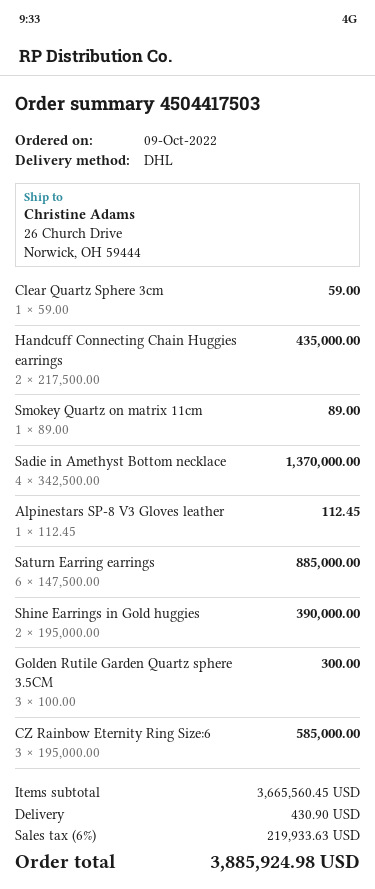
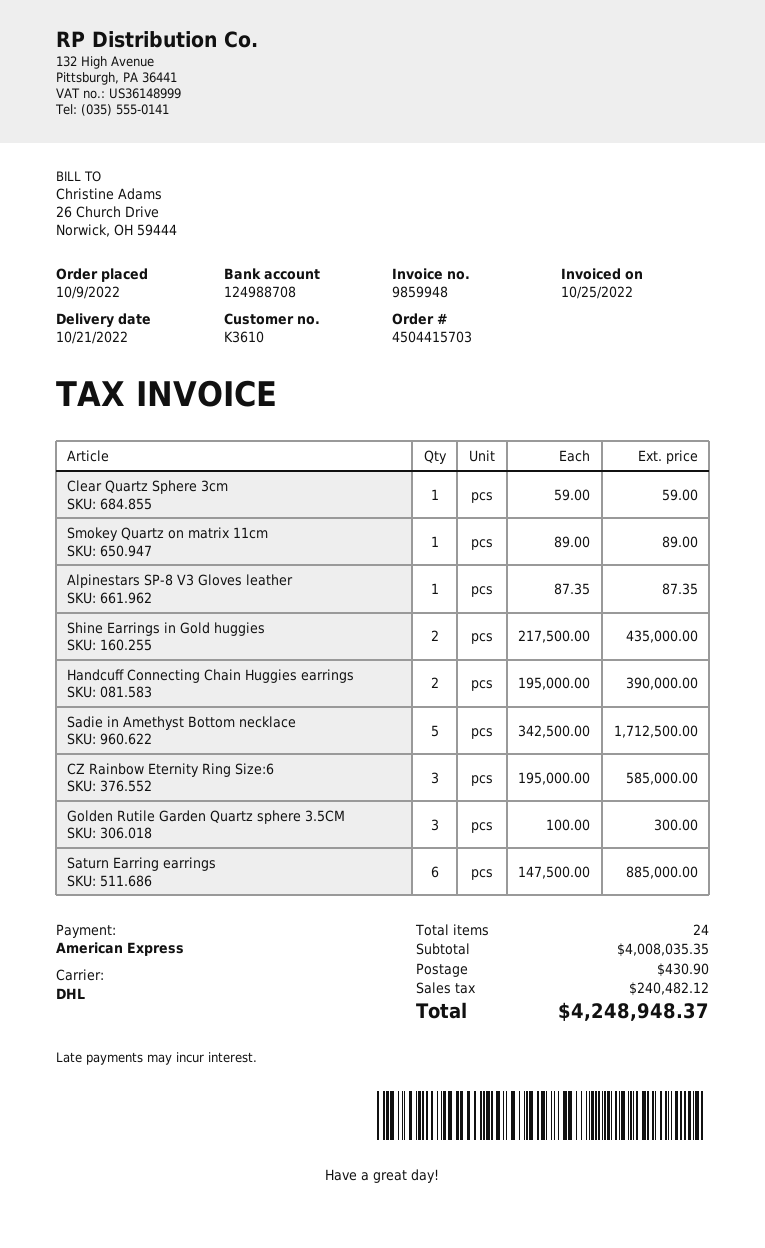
order number: 4504417503 -> 4504415703
Handcuff Connecting Chain Huggies earrings: 2 x 217500.00 = 435000.00 -> 2 x 195000.00 = 390000.00
Sadie in Amethyst Bottom necklace: 4 x 342500.00 = 1370000.00 -> 5 x 342500.00 = 1712500.00
Alpinestars SP-8 V3 Gloves leather: 1 x 112.45 = 112.45 -> 1 x 87.35 = 87.35
Shine Earrings in Gold huggies: 2 x 195000.00 = 390000.00 -> 2 x 217500.00 = 435000.00
subtotal: 3665560.45 -> 4008035.35
tax: 219933.63 -> 240482.12
total: 3885924.98 -> 4248948.37

